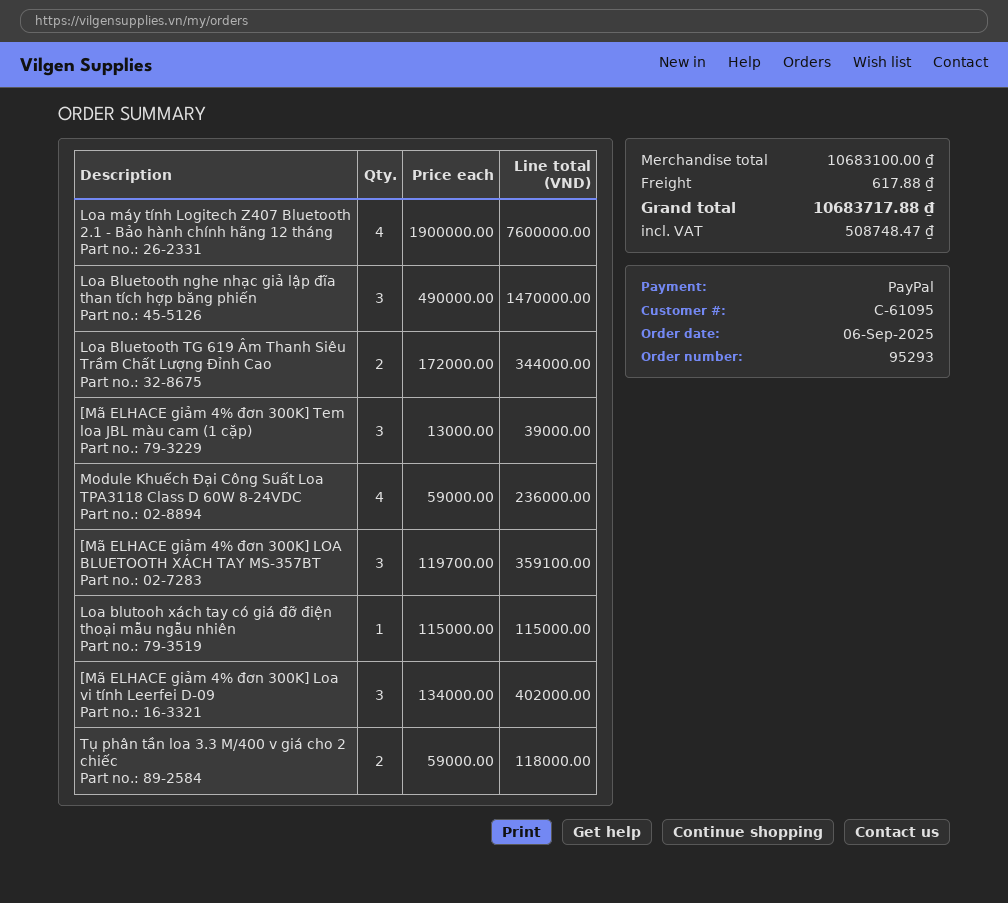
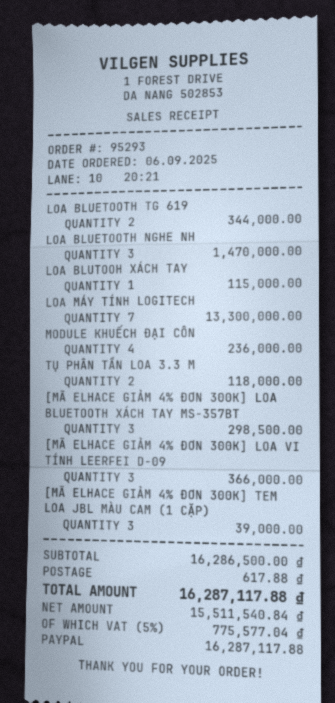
Loa máy tính Logitech Z407 Bluetooth 2.1 - Bảo hành chính hãng 12 tháng: 4 for 7600000.00 -> 7 for 13300000.00
[Mã ELHACE giảm 4% đơn 300K] LOA BLUETOOTH XÁCH TAY MS-357BT: 3 for 359100.00 -> 3 for 298500.00
[Mã ELHACE giảm 4% đơn 300K] Loa vi tính Leerfei D-09: 3 for 402000.00 -> 3 for 366000.00
subtotal: 10683100.00 -> 16286500.00
tax: 508748.47 -> 775577.04
total: 10683717.88 -> 16287117.88

